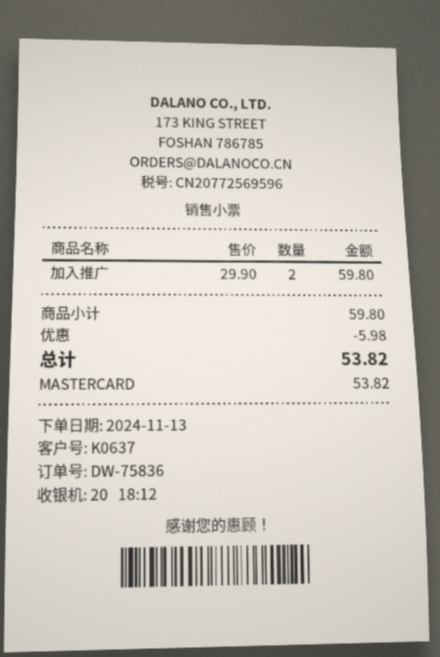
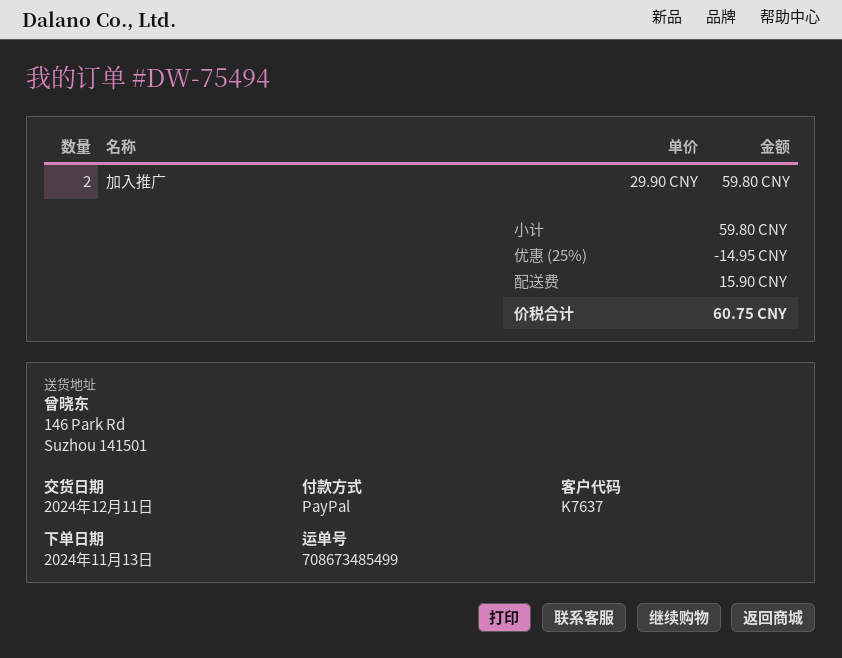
order number: DW-75836 -> DW-75494
customer number: K0637 -> K7637
payment method: Mastercard -> PayPal
discount: 5.98 -> 14.95
shipping: none -> 15.90
total: 53.82 -> 60.75

